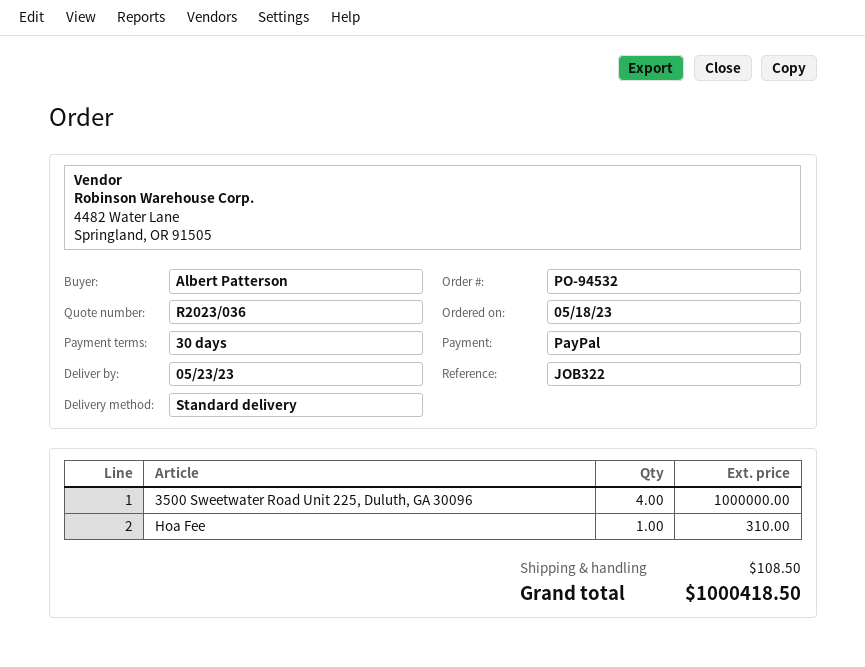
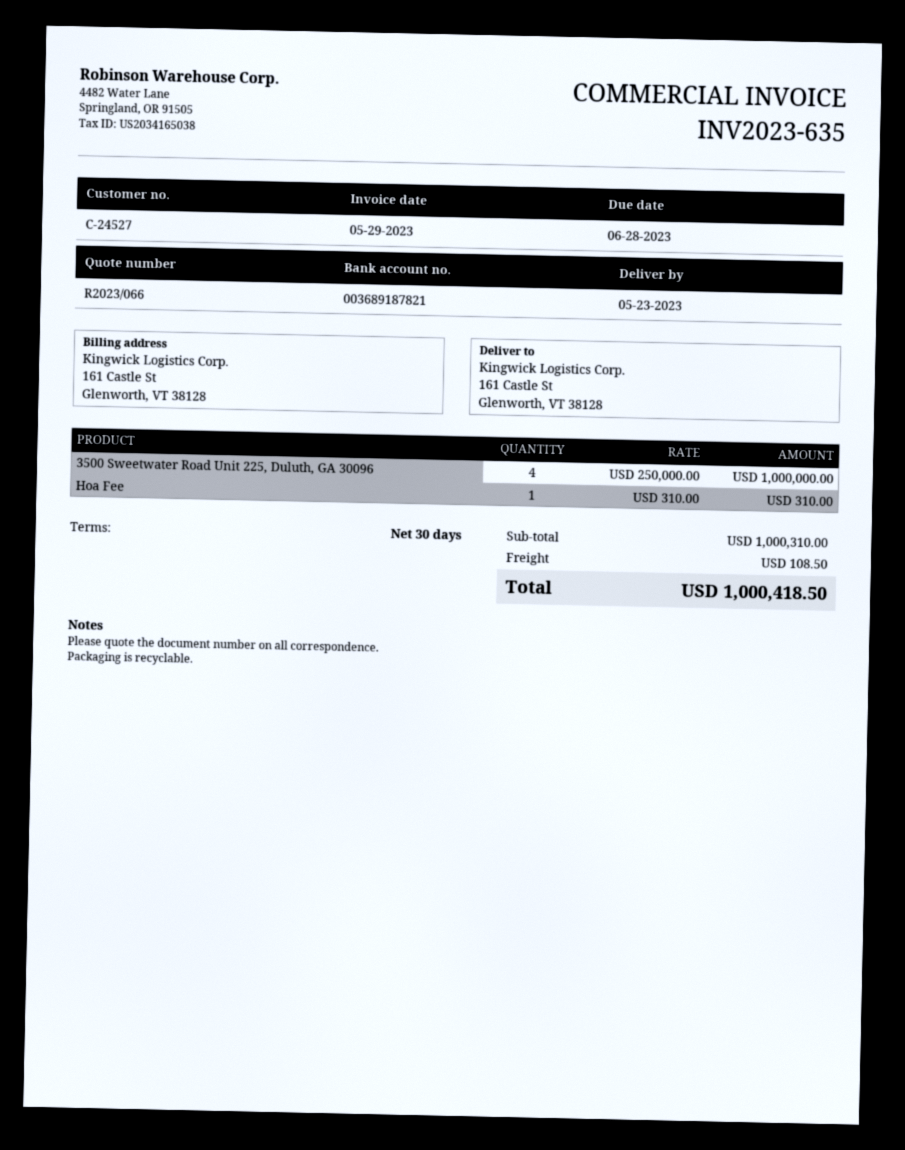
quote number: R2023/036 -> R2023/066

